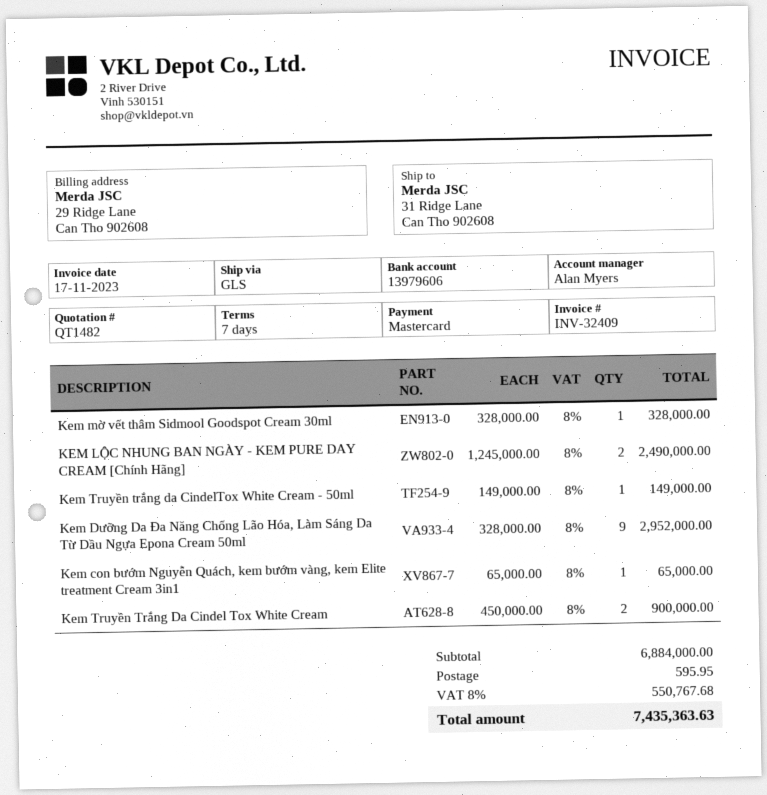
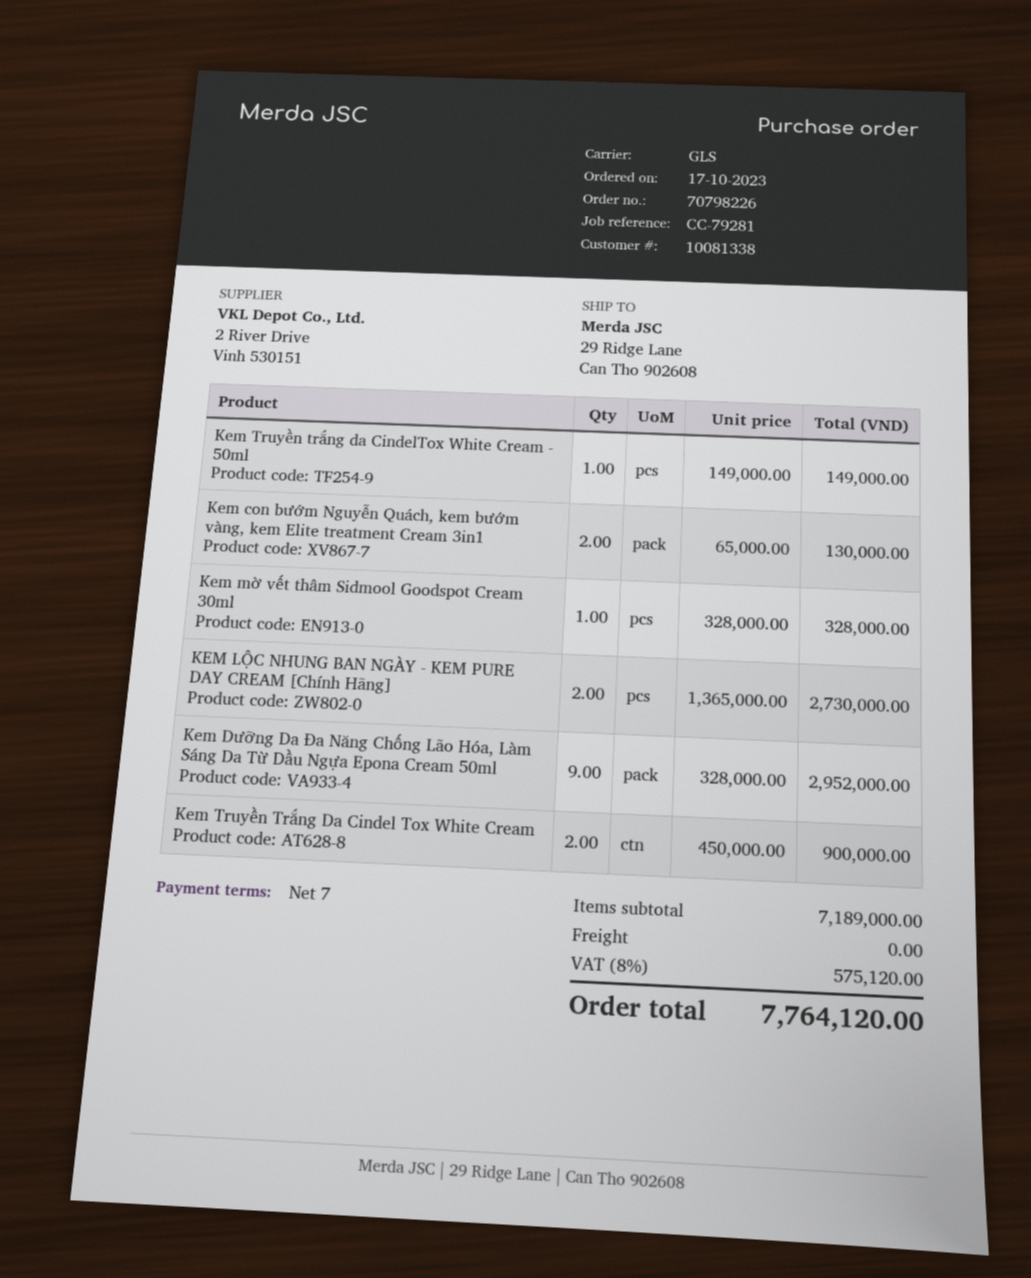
ship to: 31 Ridge Lane, Can Tho 902608 -> 29 Ridge Lane, Can Tho 902608
KEM LỘC NHUNG BAN NGÀY - KEM PURE DAY CREAM [Chính Hãng]: 2 x 1245000.00 = 2490000.00 -> 2 x 1365000.00 = 2730000.00
Kem con bướm Nguyễn Quách, kem bướm vàng, kem Elite treatment Cream 3in1: 1 x 65000.00 = 65000.00 -> 2 x 65000.00 = 130000.00
subtotal: 6884000.00 -> 7189000.00
shipping: 595.95 -> 0.00
tax: 8% = 550767.68 -> 8% = 575120.00
total: 7435363.63 -> 7764120.00

